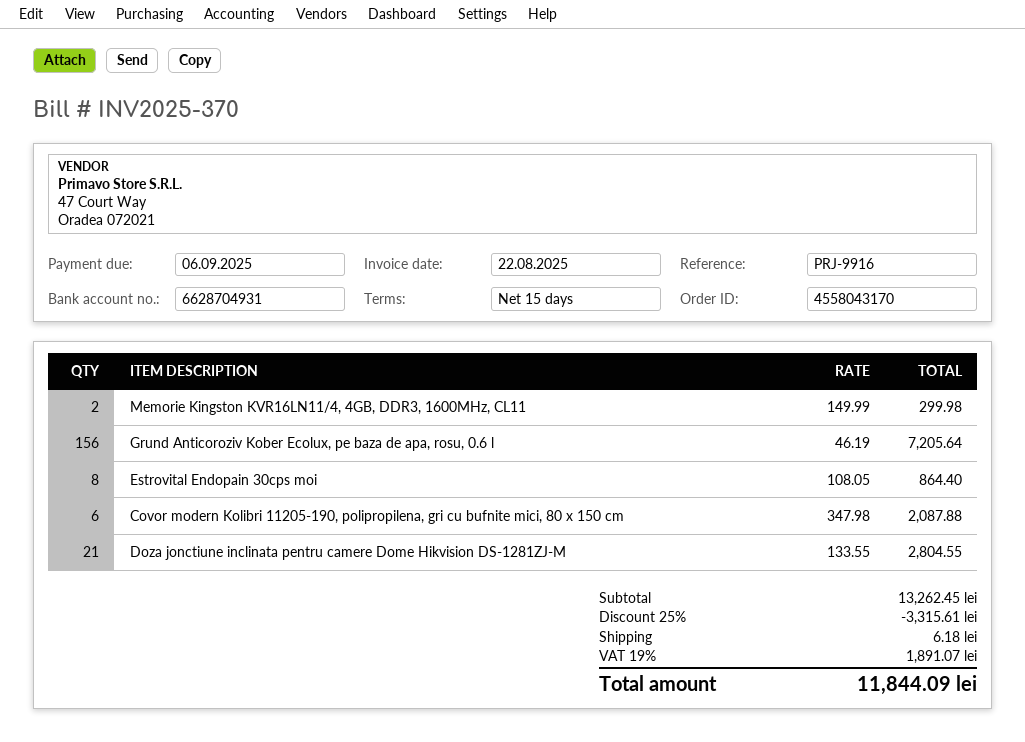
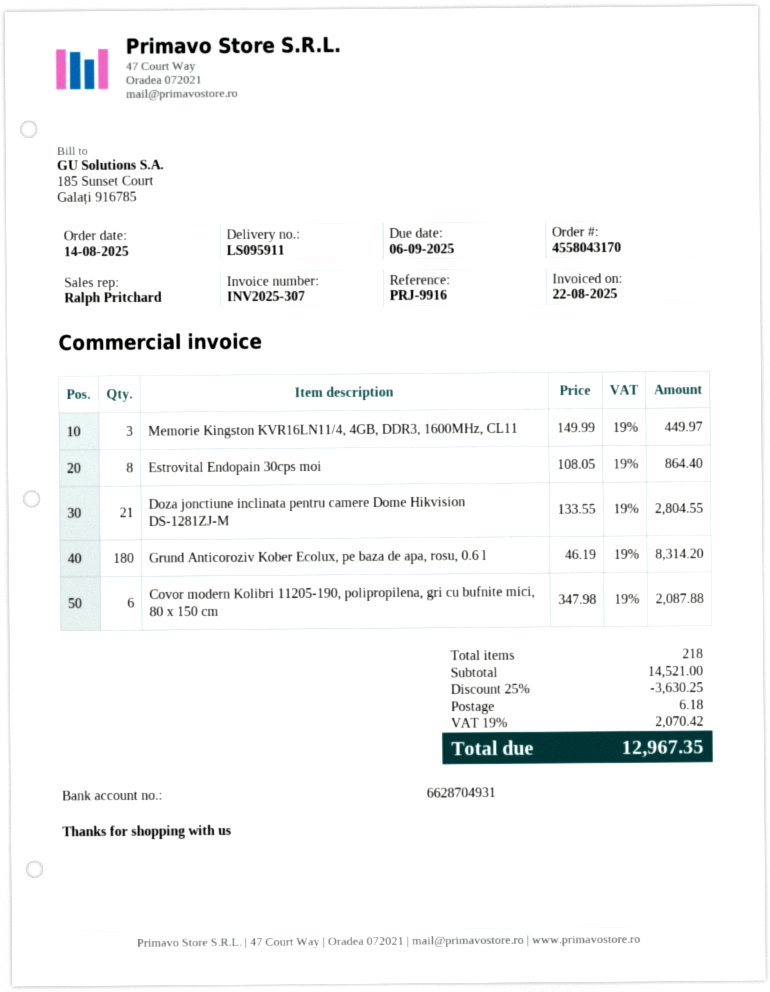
invoice number: INV2025-370 -> INV2025-307
Memorie Kingston KVR16LN11/4, 4GB, DDR3, 1600MHz, CL11: 2 x 149.99 = 299.98 -> 3 x 149.99 = 449.97
Grund Anticoroziv Kober Ecolux, pe baza de apa, rosu, 0.6 l: 156 x 46.19 = 7205.64 -> 180 x 46.19 = 8314.20
subtotal: 13262.45 -> 14521.00
discount: 25% = 3315.61 -> 25% = 3630.25
tax: 19% = 1891.07 -> 19% = 2070.42
total: 11844.09 -> 12967.35

